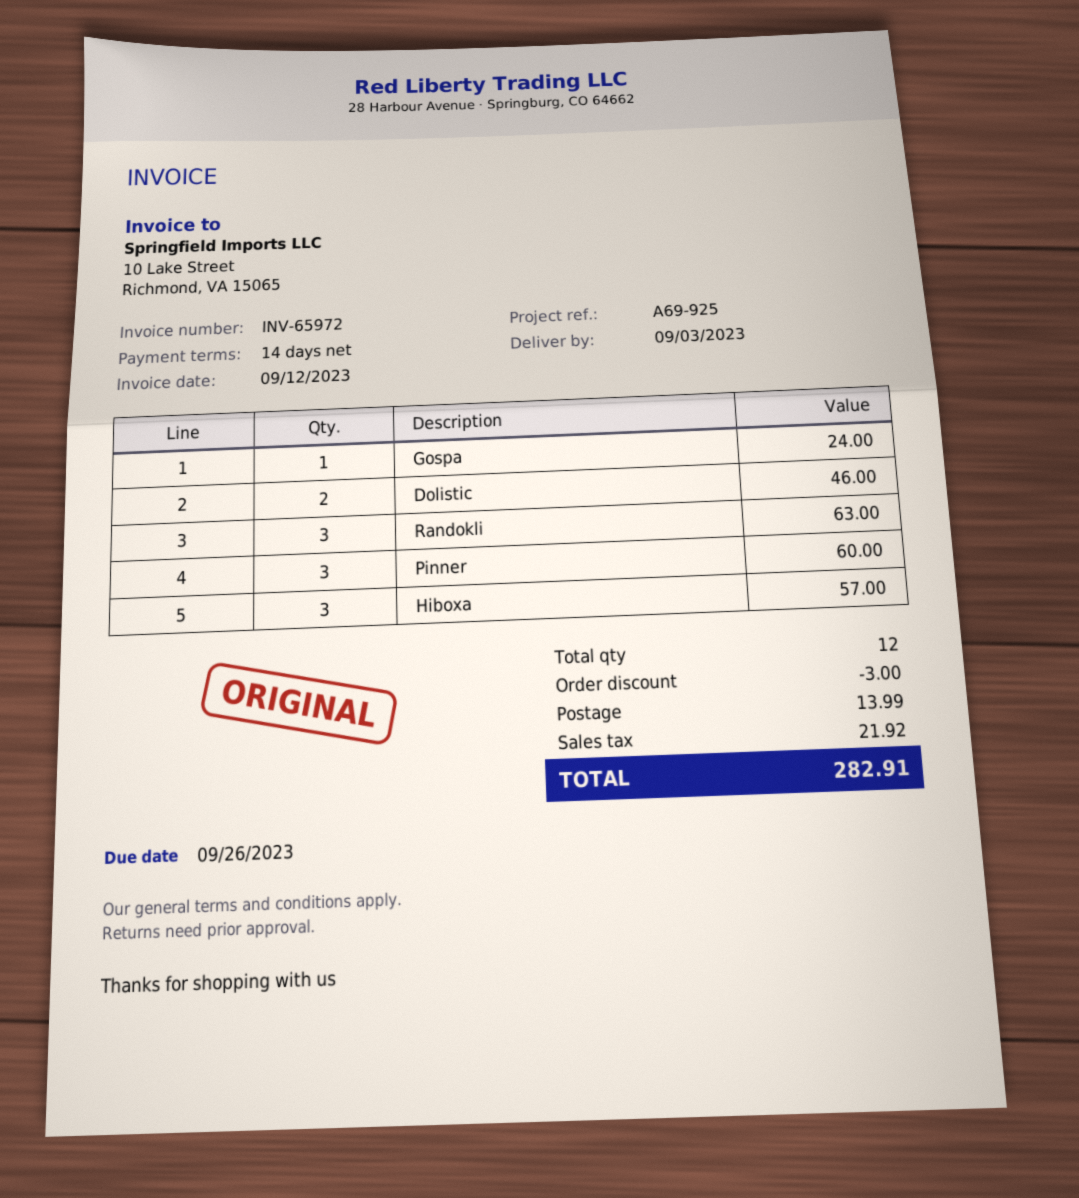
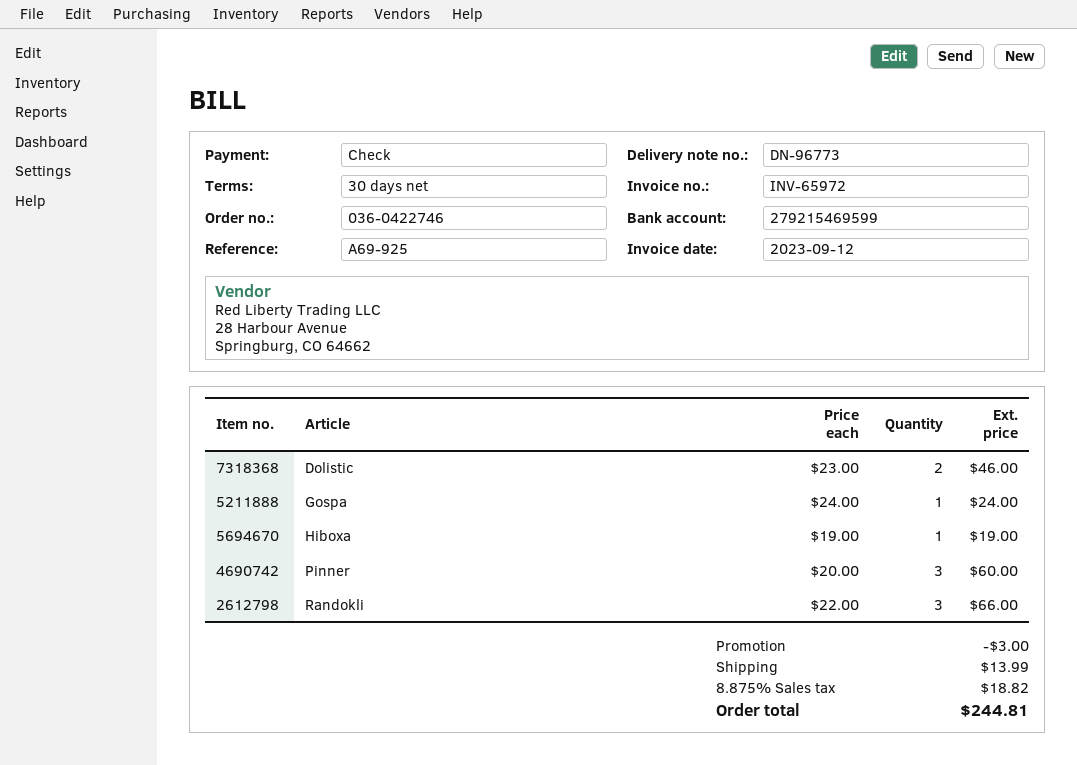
payment terms: 14 days -> 30 days
Randokli: 3 for 63.00 -> 3 for 66.00
Hiboxa: 3 for 57.00 -> 1 for 19.00
tax: 21.92 -> 18.82
total: 282.91 -> 244.81

